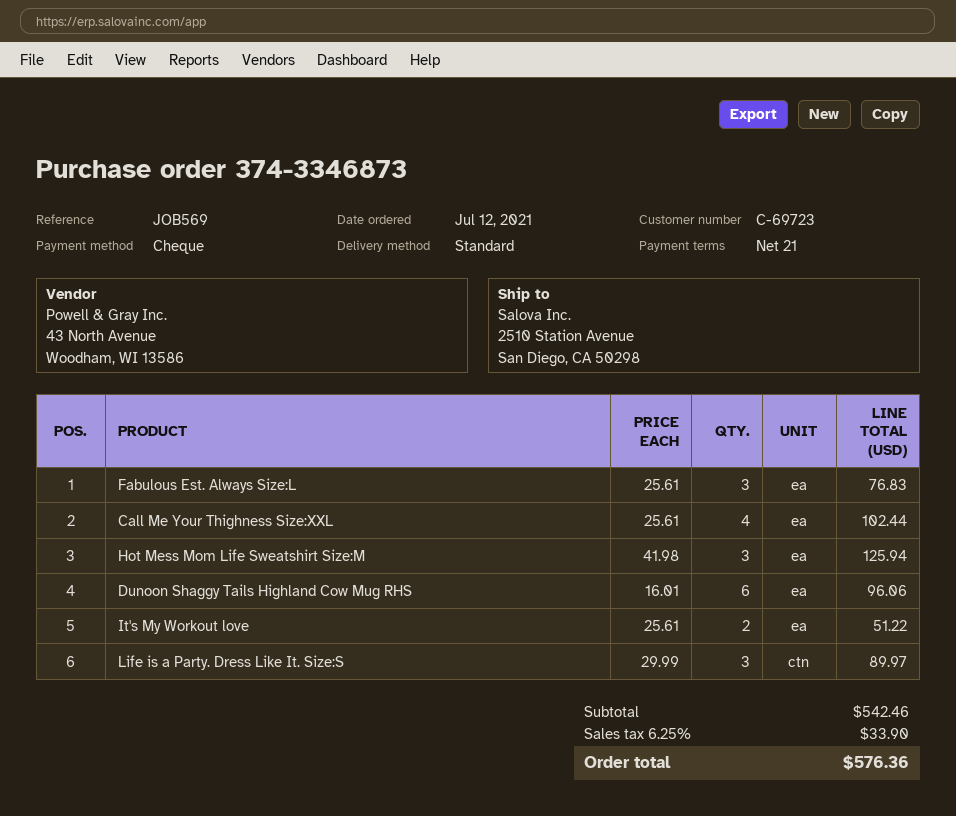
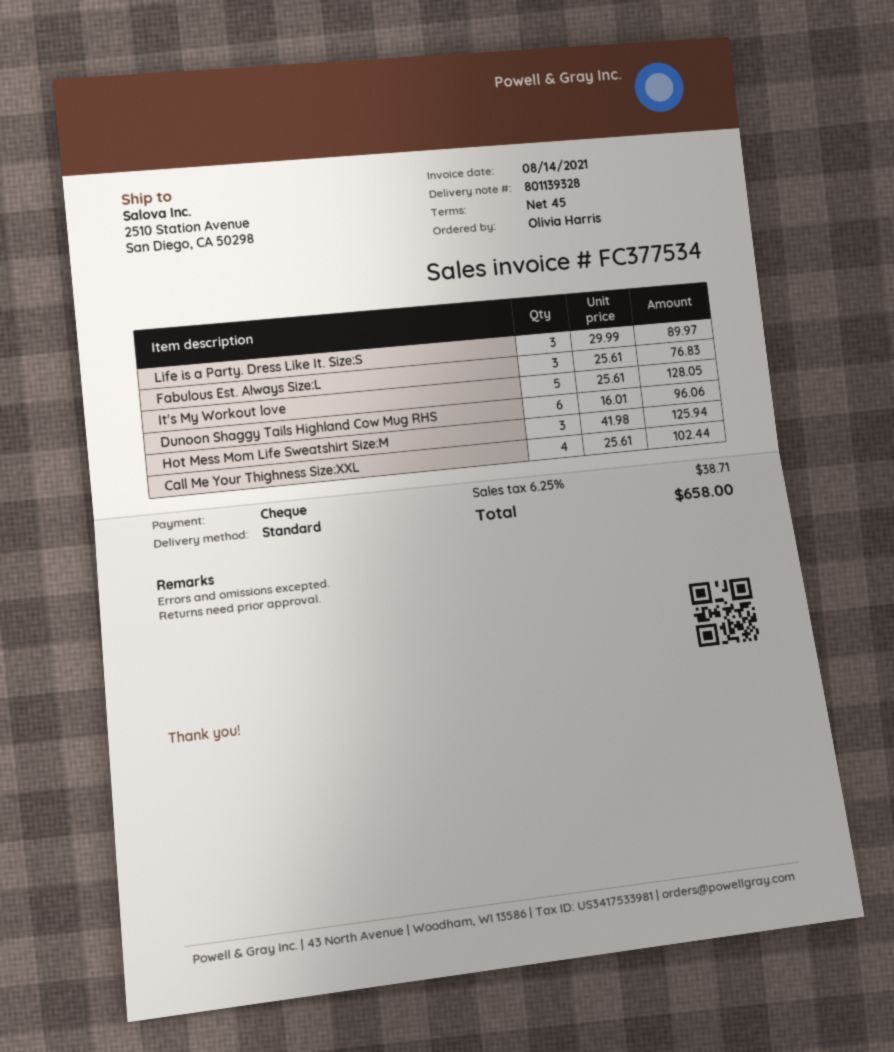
payment terms: 21 days -> 45 days
It's My Workout love: 2 x 25.61 = 51.22 -> 5 x 25.61 = 128.05
tax: 6.25% = 33.90 -> 6.25% = 38.71
total: 576.36 -> 658.00

